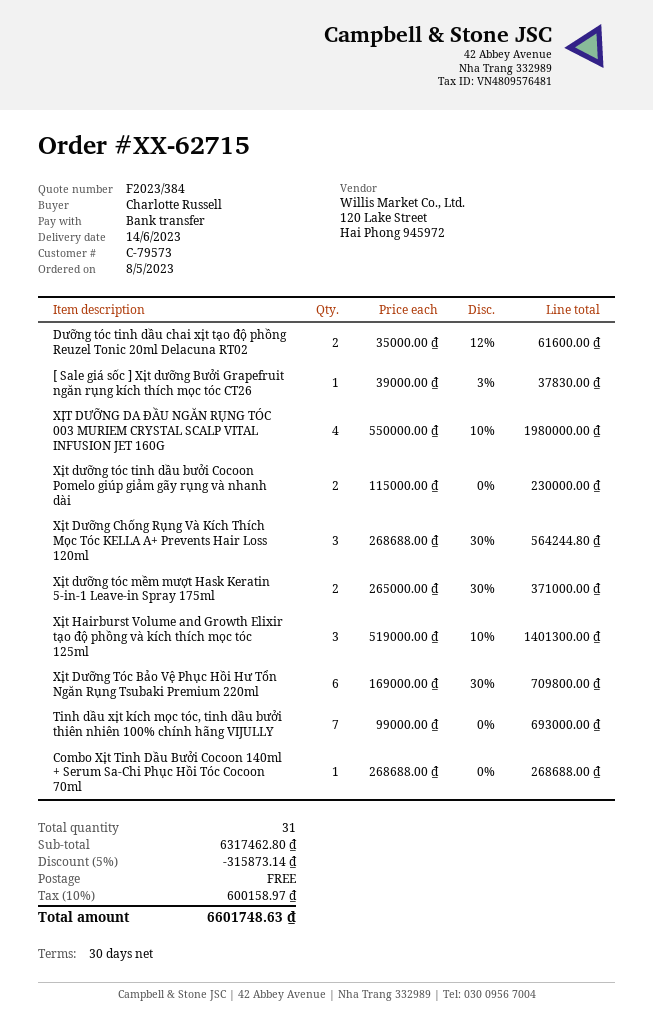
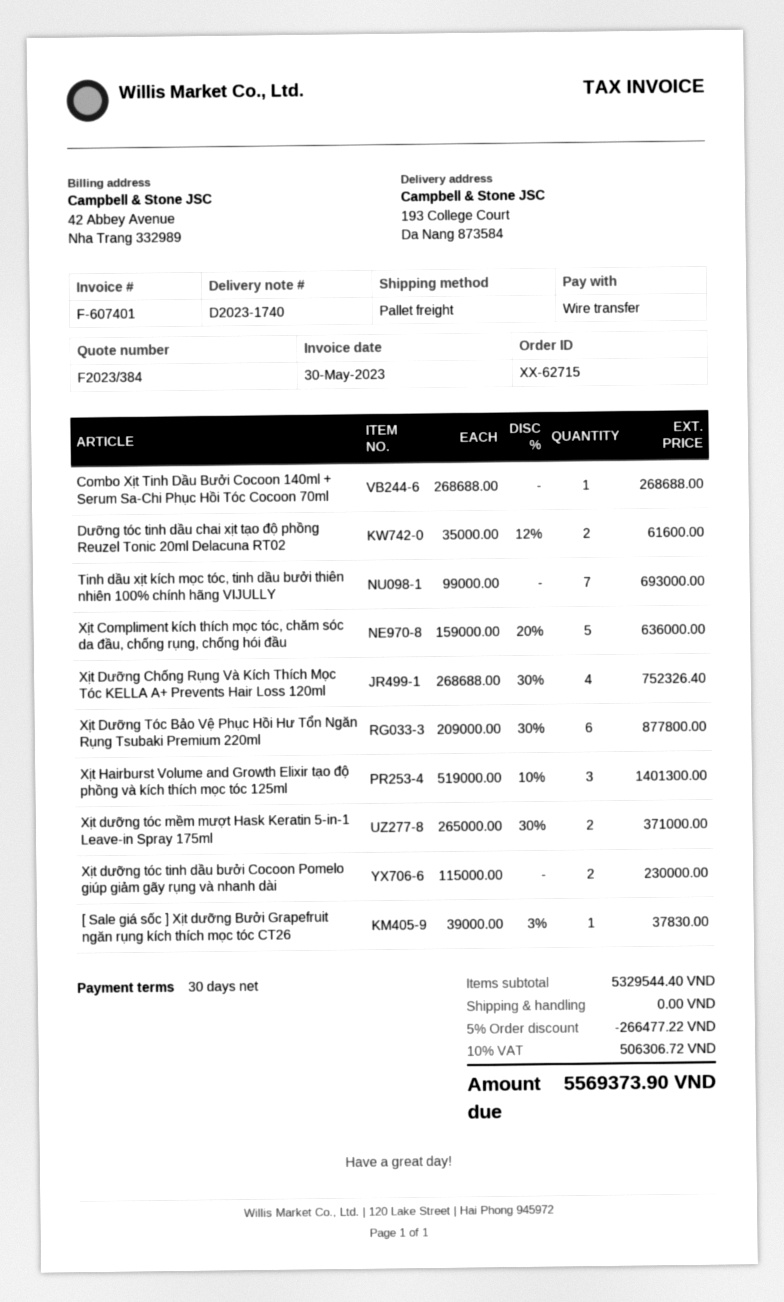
XỊT DƯỠNG DA ĐẦU NGĂN RỤNG TÓC 003 MURIEM CRYSTAL SCALP VITAL INFUSION JET 160G: 4 x 550000.00 - 10% = 1980000.00 -> none
Xịt Dưỡng Chống Rụng Và Kích Thích Mọc Tóc KELLA A+ Prevents Hair Loss 120ml: 3 x 268688.00 - 30% = 564244.80 -> 4 x 268688.00 - 30% = 752326.40
Xịt Dưỡng Tóc Bảo Vệ Phục Hồi Hư Tổn Ngăn Rụng Tsubaki Premium 220ml: 6 x 169000.00 - 30% = 709800.00 -> 6 x 209000.00 - 30% = 877800.00
Xịt Compliment kích thích mọc tóc, chăm sóc da đầu, chống rụng, chống hói đầu: none -> 5 x 159000.00 - 20% = 636000.00
subtotal: 6317462.80 -> 5329544.40
discount: 5% = 315873.14 -> 5% = 266477.22
tax: 10% = 600158.97 -> 10% = 506306.72
total: 6601748.63 -> 5569373.90

